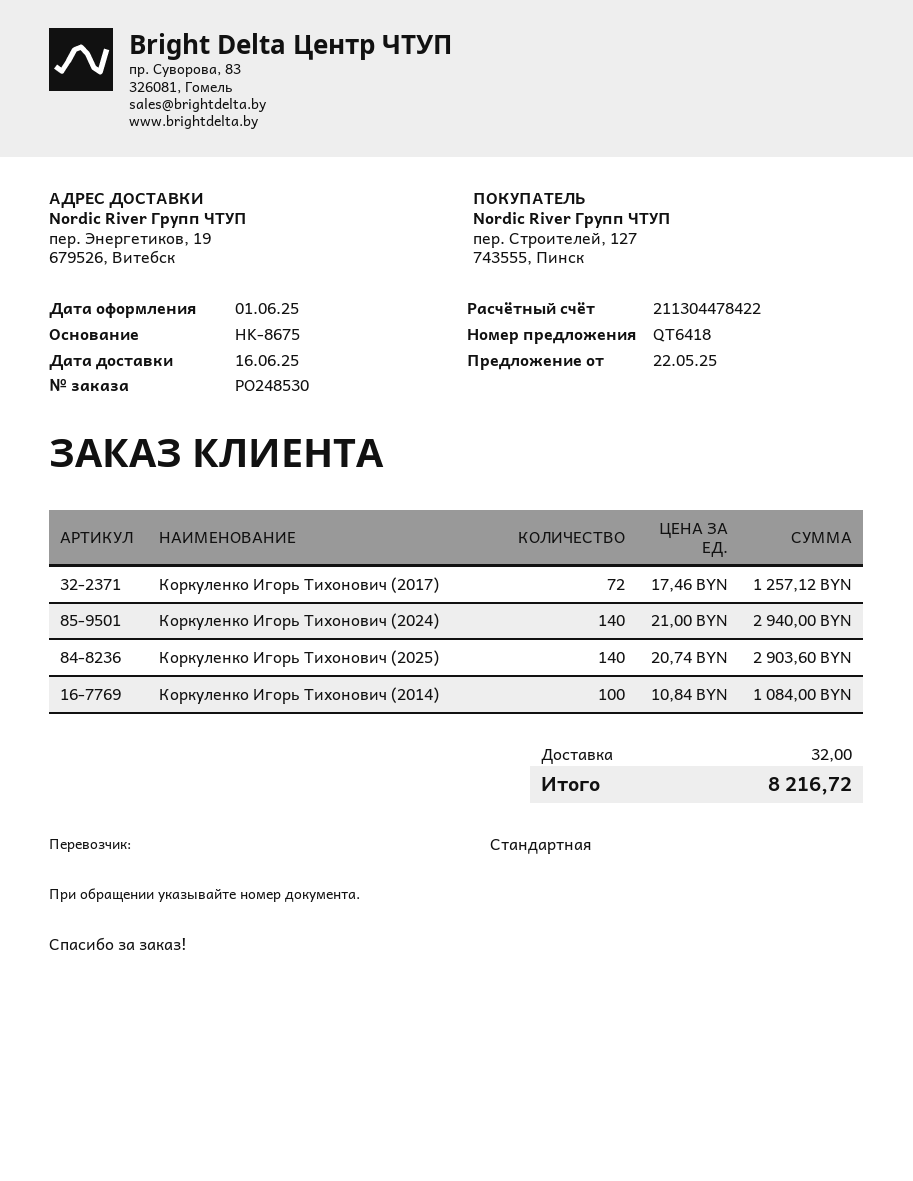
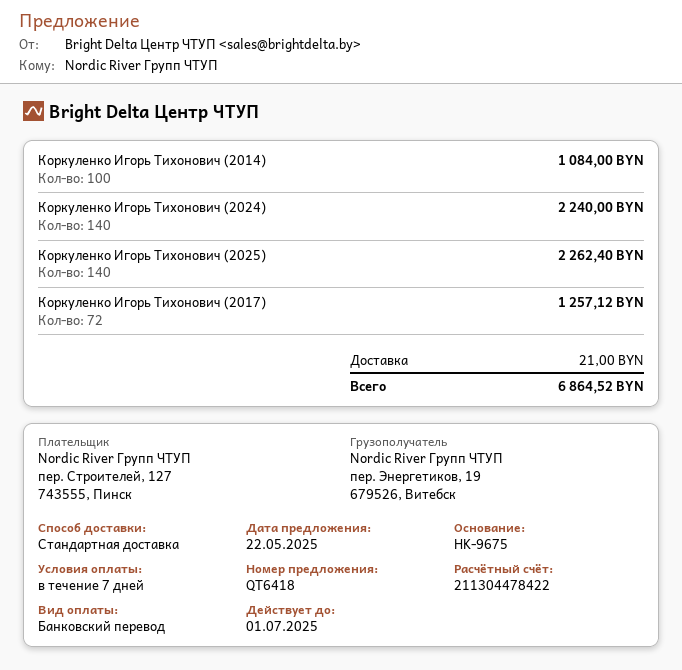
reference: HK-8675 -> HK-9675
Коркуленко Игорь Тихонович (2024): 140 for 2940.00 -> 140 for 2240.00
Коркуленко Игорь Тихонович (2025): 140 for 2903.60 -> 140 for 2262.40
shipping: 32.00 -> 21.00
total: 8216.72 -> 6864.52

